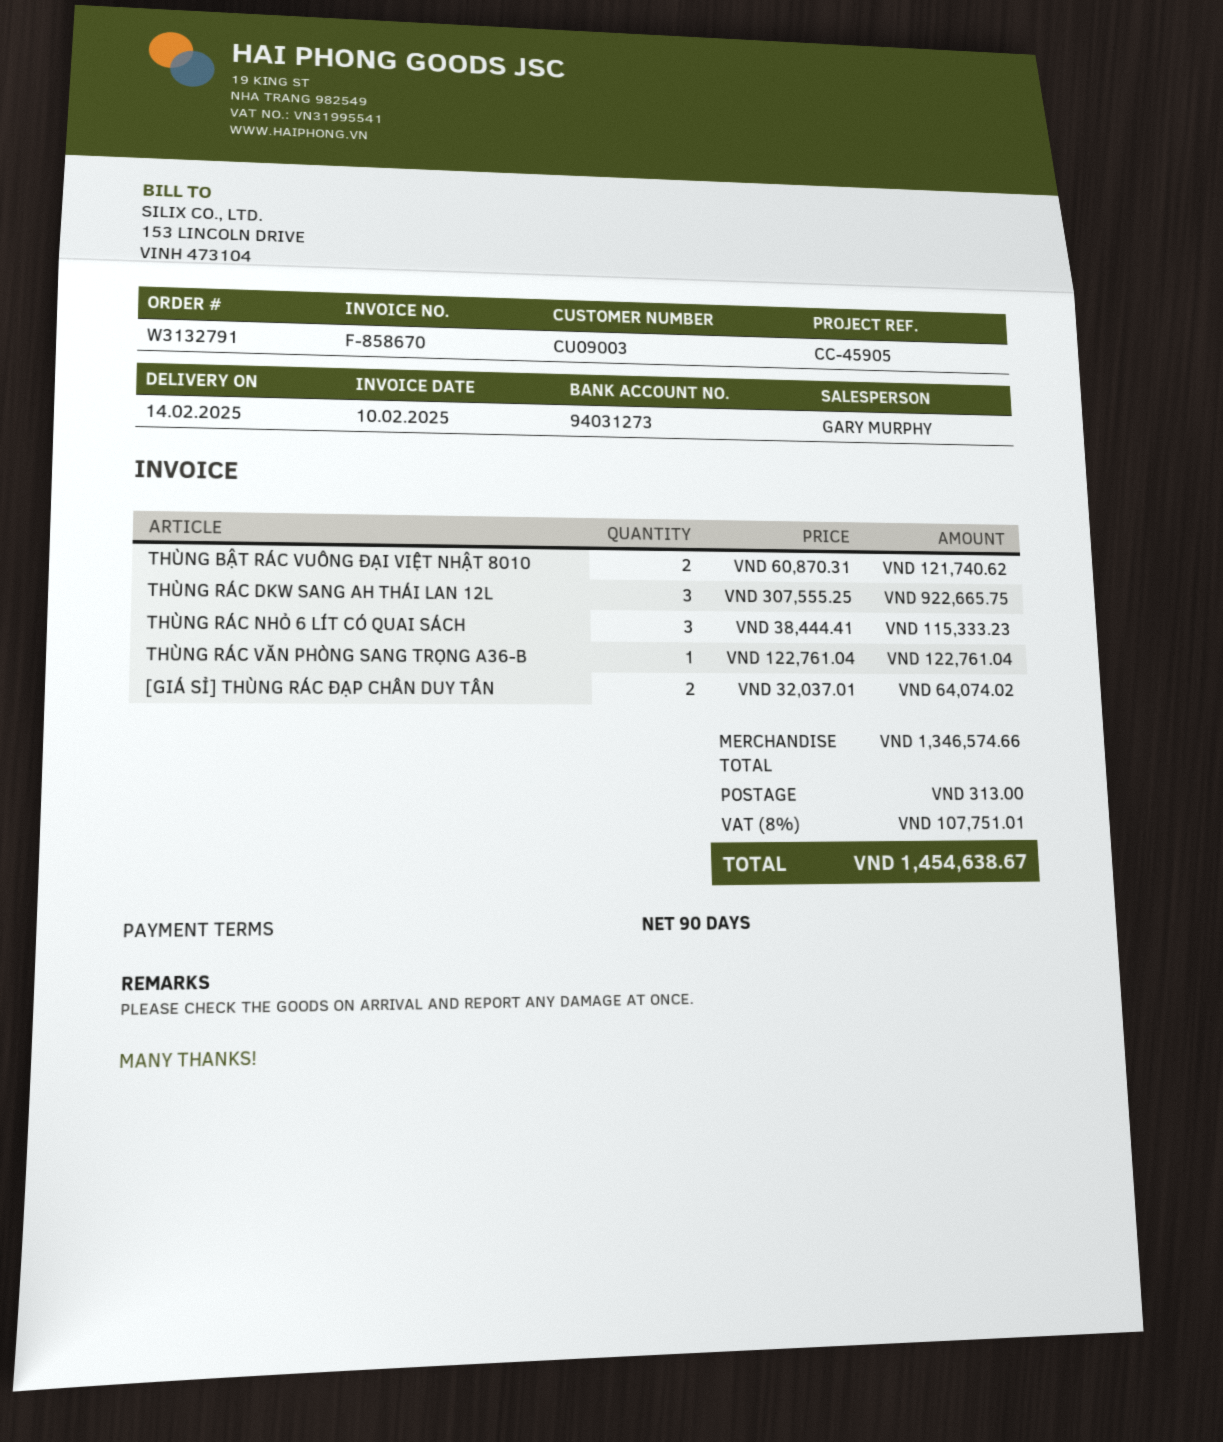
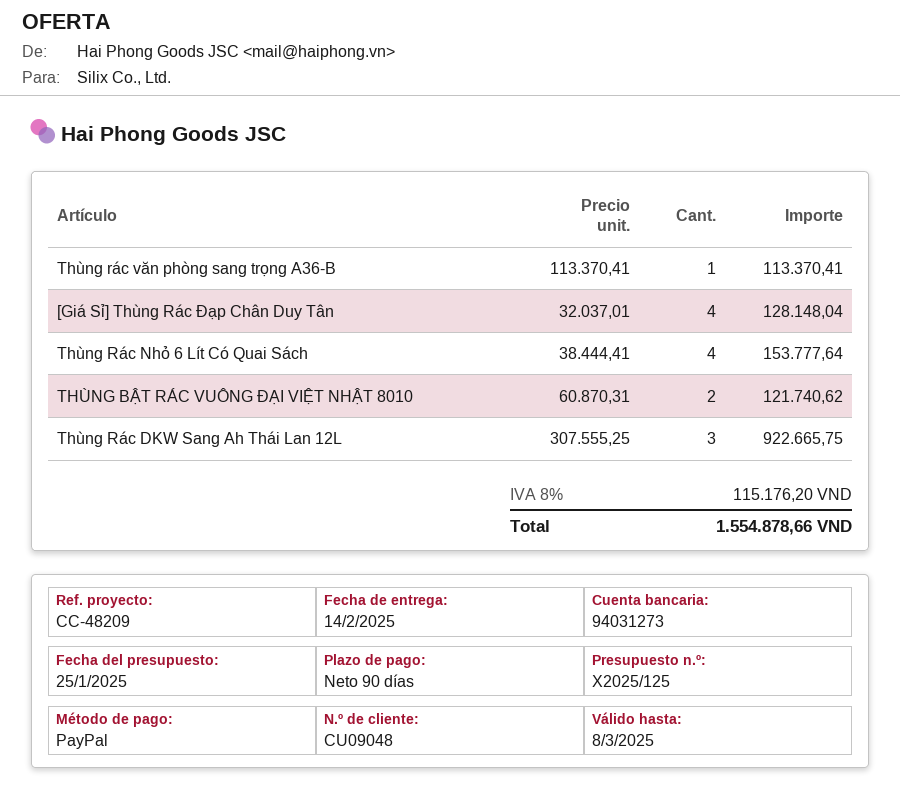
customer number: CU09003 -> CU09048
reference: CC-45905 -> CC-48209
THÙNG RÁC NHỎ 6 LÍT CÓ QUAI SÁCH: 3 x 38444.41 = 115333.23 -> 4 x 38444.41 = 153777.64
THÙNG RÁC VĂN PHÒNG SANG TRỌNG A36-B: 1 x 122761.04 = 122761.04 -> 1 x 113370.41 = 113370.41
[GIÁ SỈ] THÙNG RÁC ĐẠP CHÂN DUY TÂN: 2 x 32037.01 = 64074.02 -> 4 x 32037.01 = 128148.04
shipping: 313.00 -> none
tax: 8% = 107751.01 -> 8% = 115176.20
total: 1454638.67 -> 1554878.66

